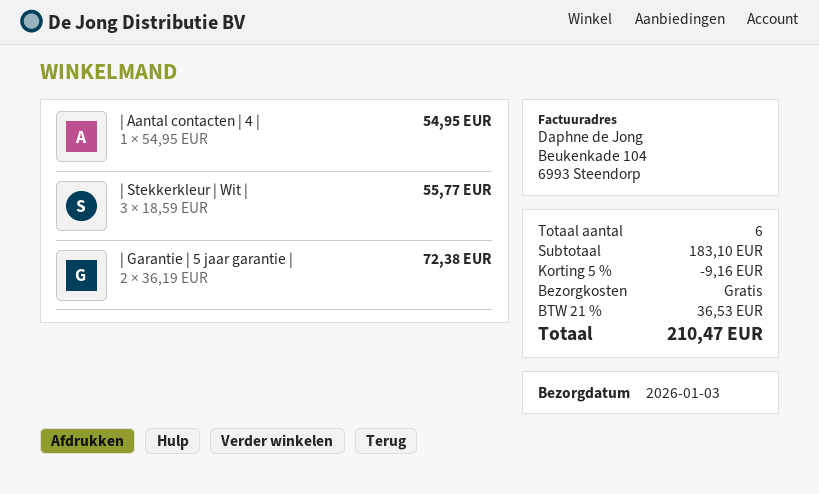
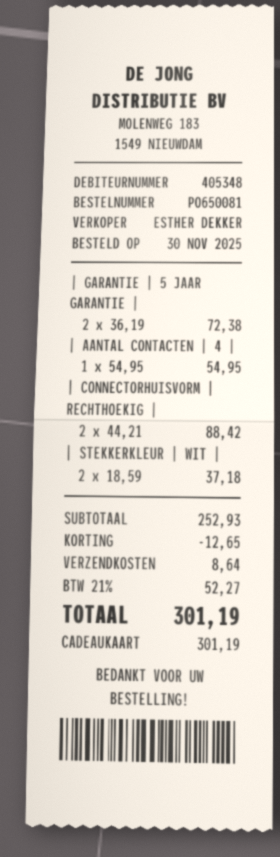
| Stekkerkleur | Wit |: 3 x 18.59 = 55.77 -> 2 x 18.59 = 37.18
| CONNECTORHUISVORM | RECHTHOEKIG |: none -> 2 x 44.21 = 88.42
subtotal: 183.10 -> 252.93
discount: 9.16 -> 12.65
shipping: 0.00 -> 8.64
tax: 21% = 36.53 -> 21% = 52.27
total: 210.47 -> 301.19

